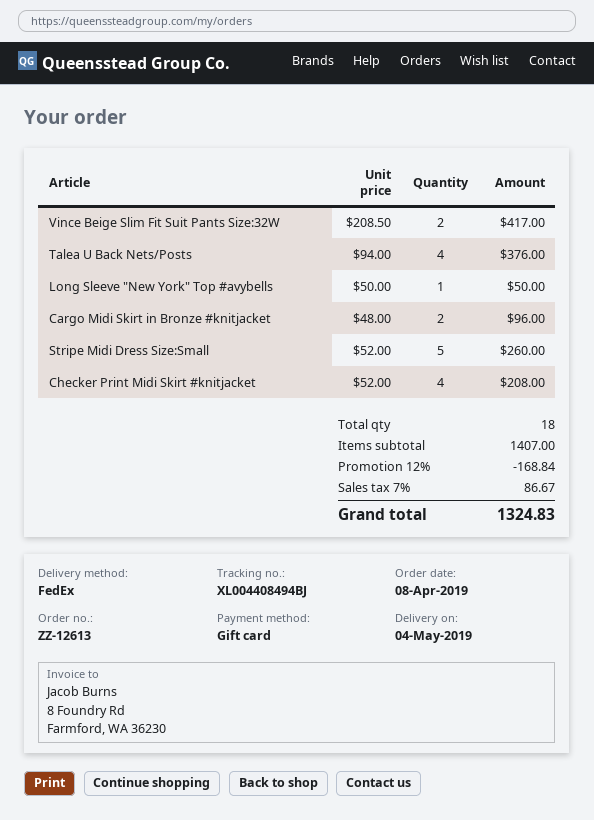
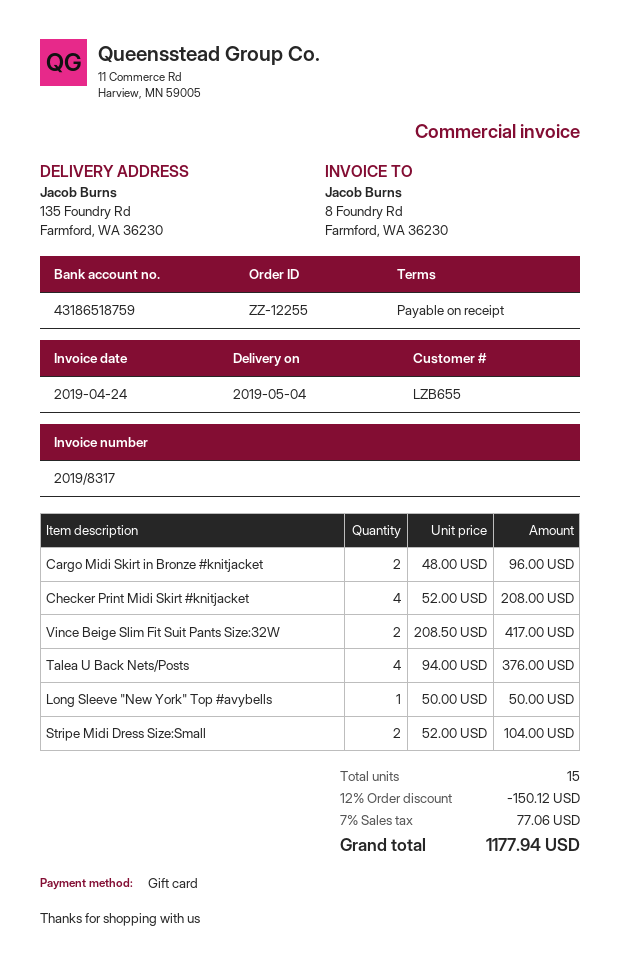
order number: ZZ-12613 -> ZZ-12255
Stripe Midi Dress Size:Small: 5 x 52.00 = 260.00 -> 2 x 52.00 = 104.00
total quantity: 18 -> 15
discount: 12% = 168.84 -> 12% = 150.12
tax: 7% = 86.67 -> 7% = 77.06
total: 1324.83 -> 1177.94

